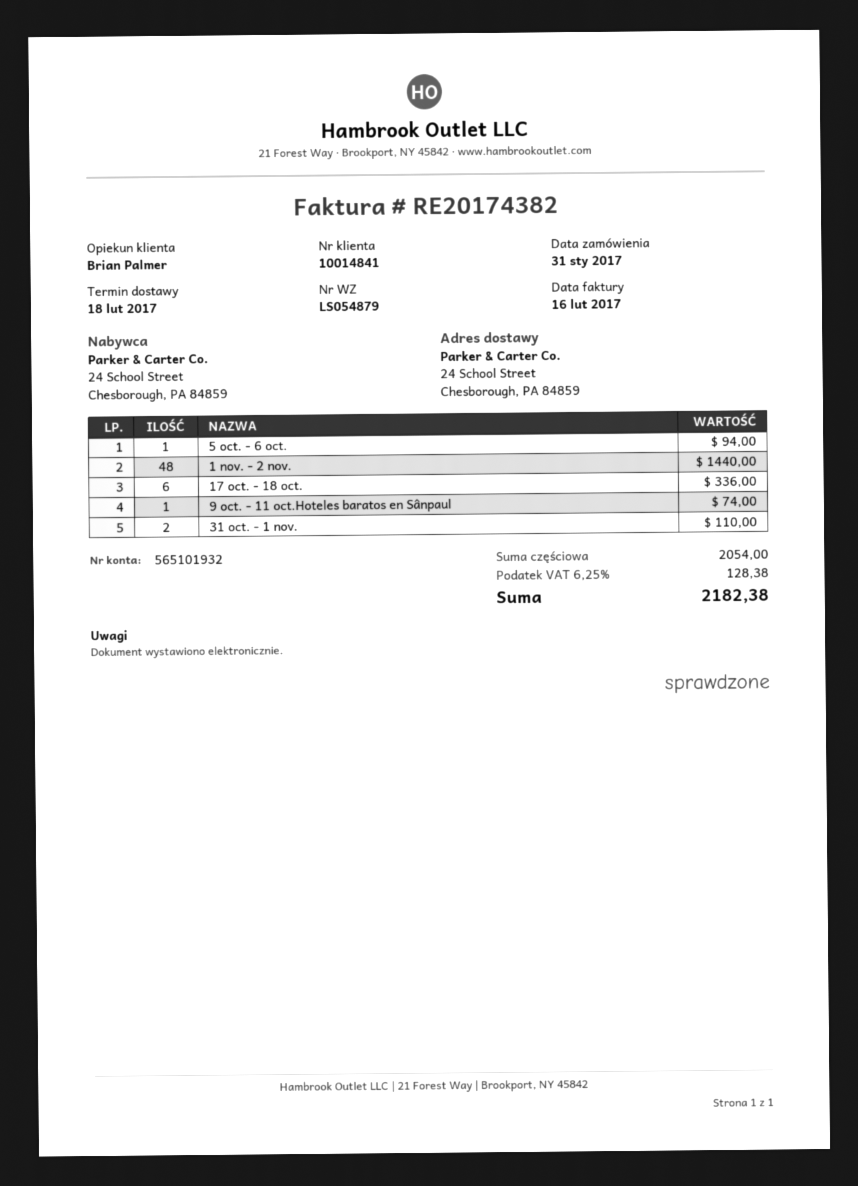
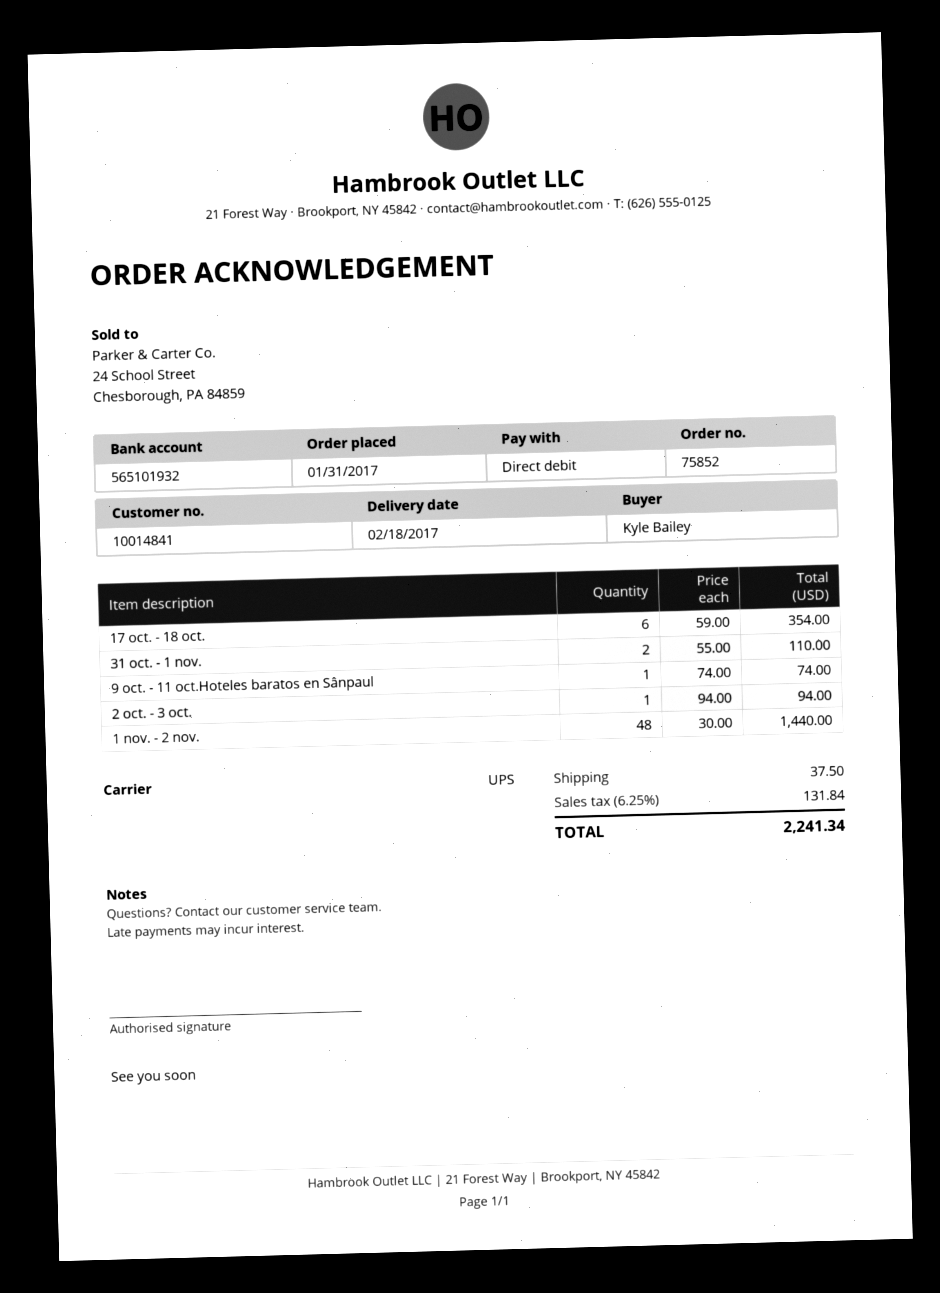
5 oct. - 6 oct.: 1 for 94.00 -> none
17 oct. - 18 oct.: 6 for 336.00 -> 6 for 354.00
2 oct. - 3 oct.: none -> 1 for 94.00
shipping: none -> 37.50
tax: 6.25% = 128.38 -> 6.25% = 131.84
total: 2182.38 -> 2241.34

